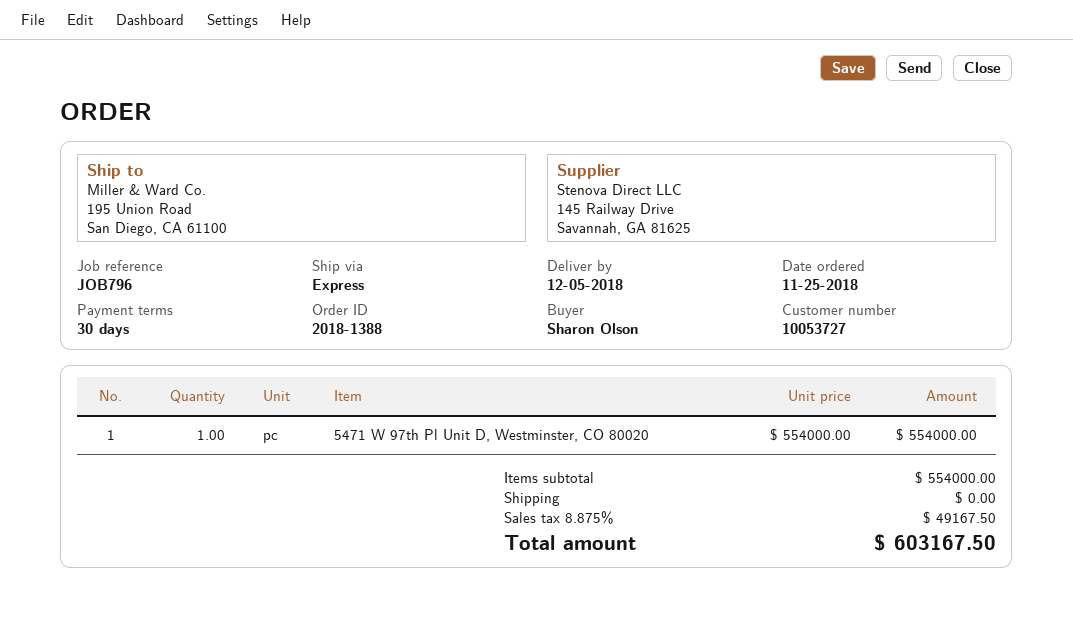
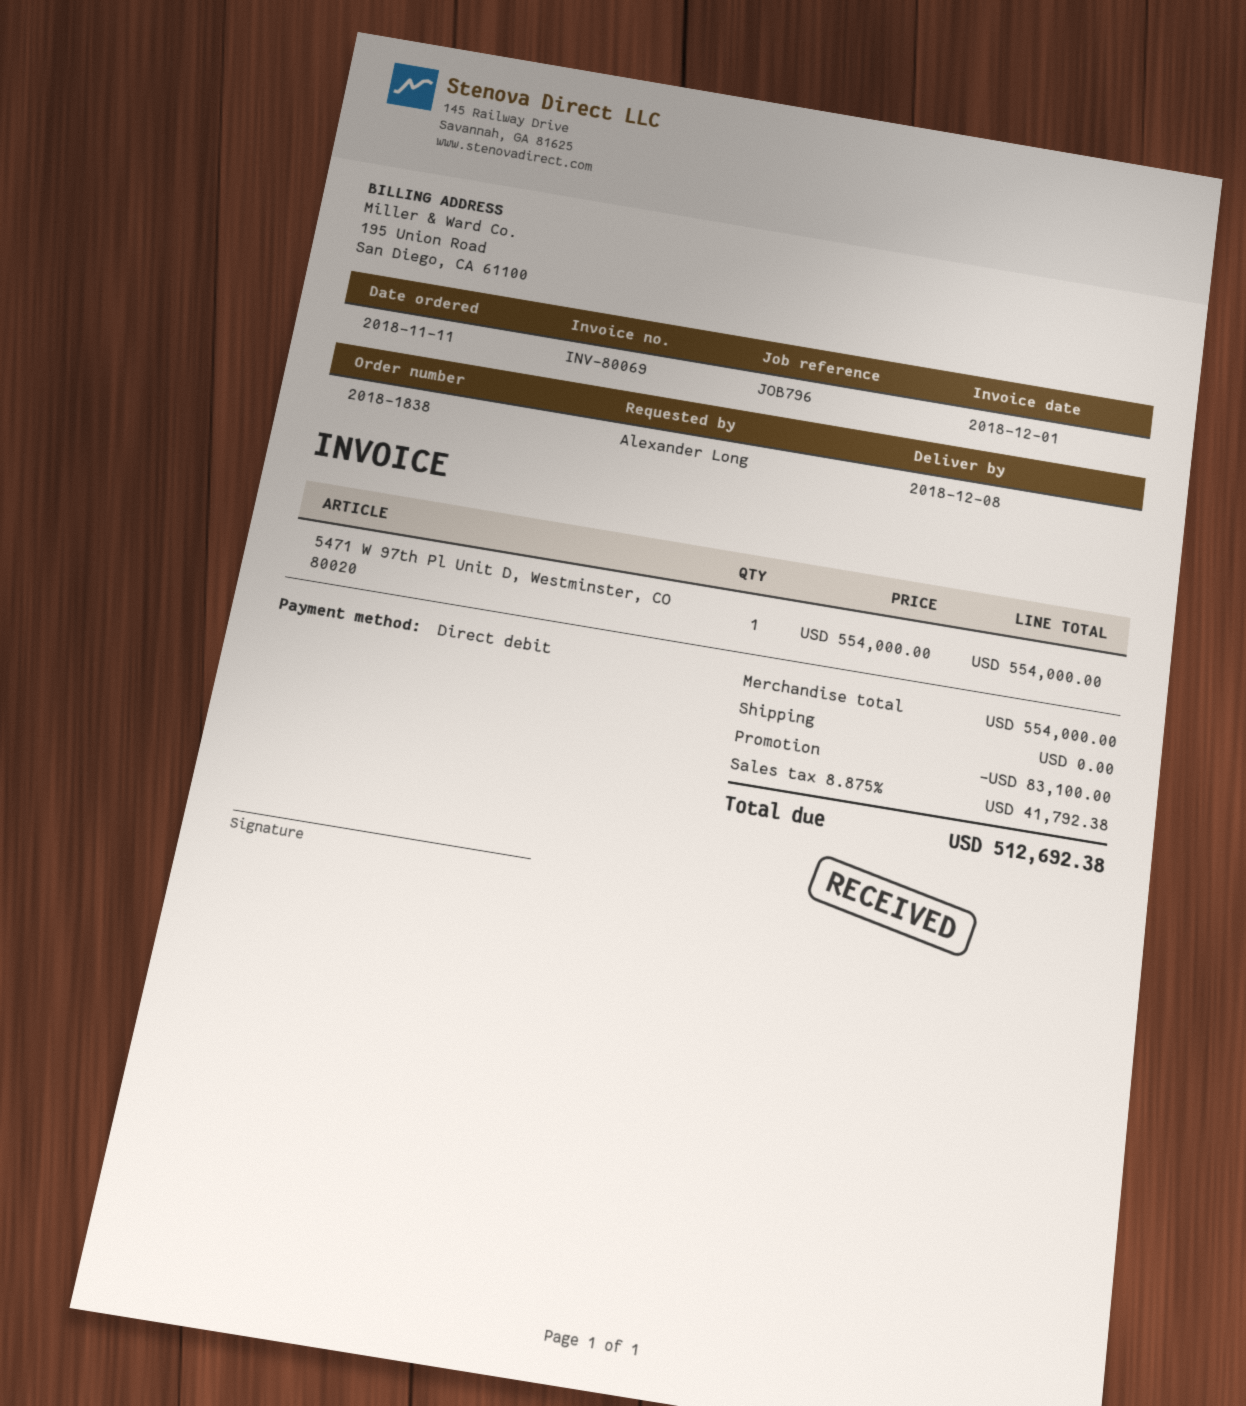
order number: 2018-1388 -> 2018-1838
order date: 2018-11-25 -> 2018-11-11
delivery date: 2018-12-05 -> 2018-12-08
ordered by: Sharon Olson -> Alexander Long
discount: none -> 83100.00
tax: 8.875% = 49167.50 -> 8.875% = 41792.38
total: 603167.50 -> 512692.38

